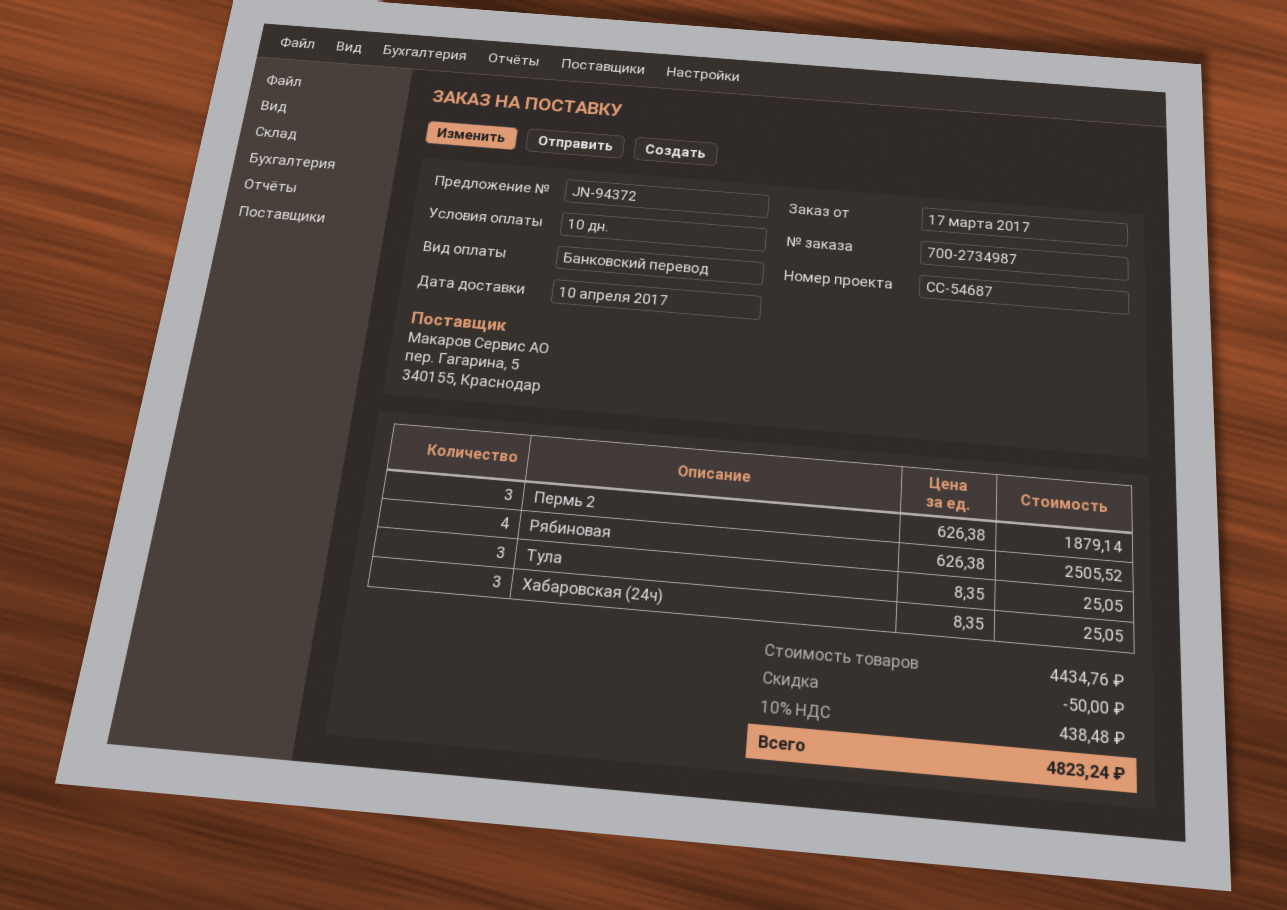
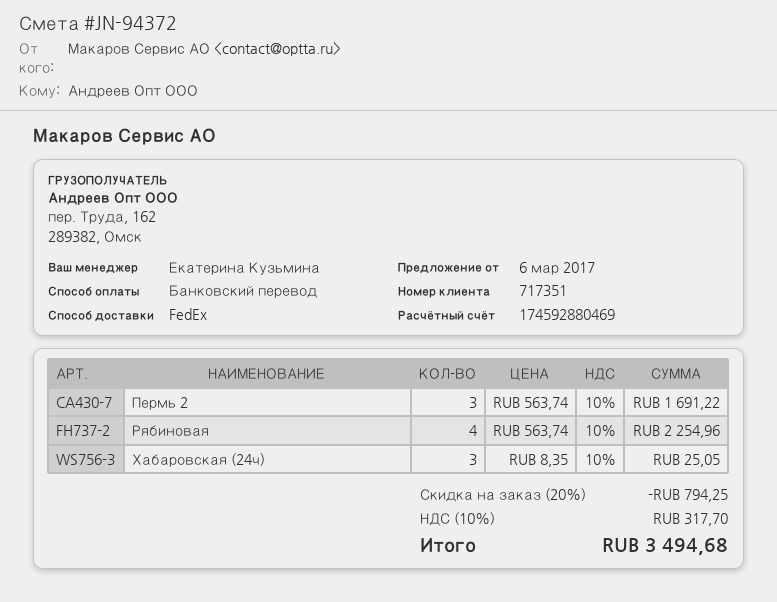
Пермь 2: 3 x 626.38 = 1879.14 -> 3 x 563.74 = 1691.22
Рябиновая: 4 x 626.38 = 2505.52 -> 4 x 563.74 = 2254.96
Тула: 3 x 8.35 = 25.05 -> none
discount: 50.00 -> 794.25
tax: 10% = 438.48 -> 10% = 317.70
total: 4823.24 -> 3494.68

